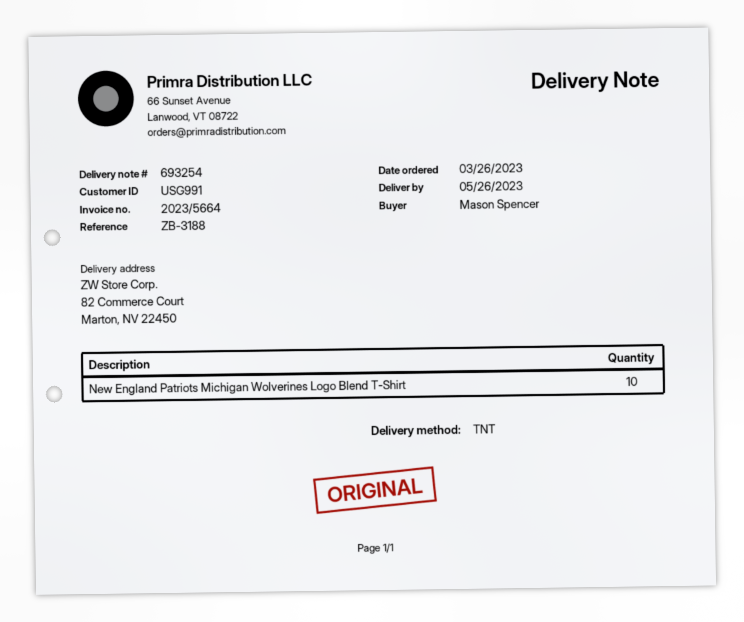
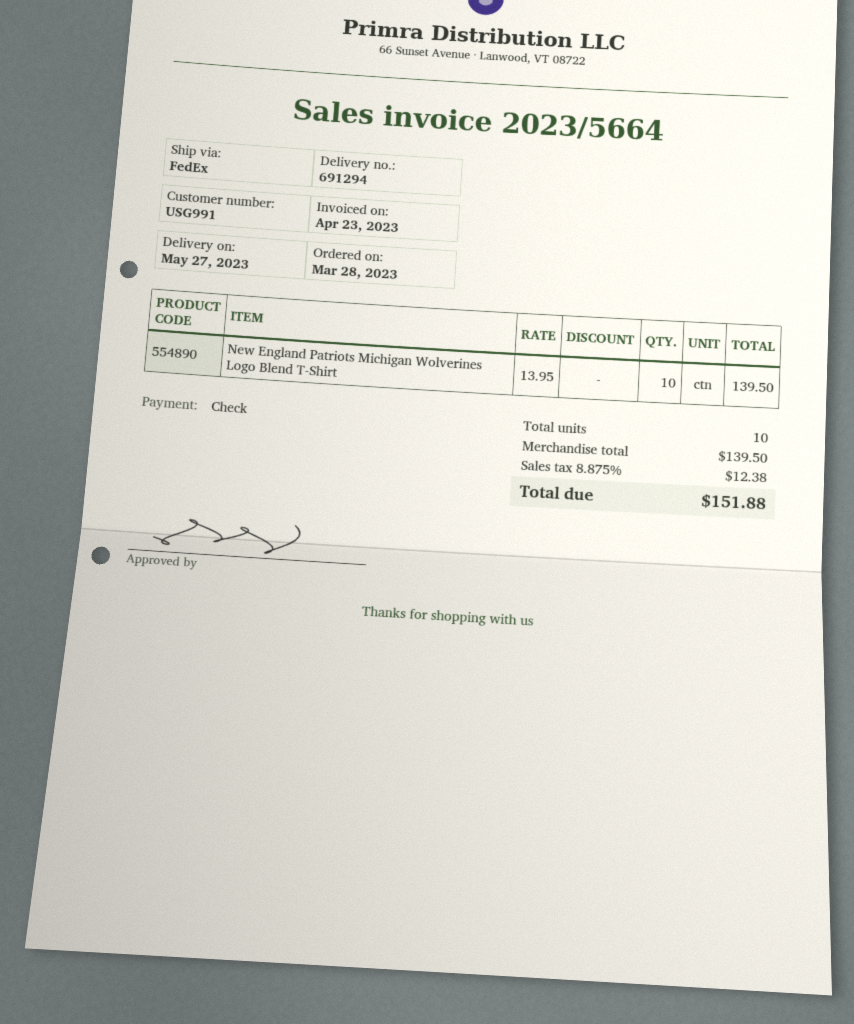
order date: 2023-03-26 -> 2023-03-28
delivery note number: 693254 -> 691294
delivery date: 2023-05-26 -> 2023-05-27
shipping method: TNT -> FedEx

